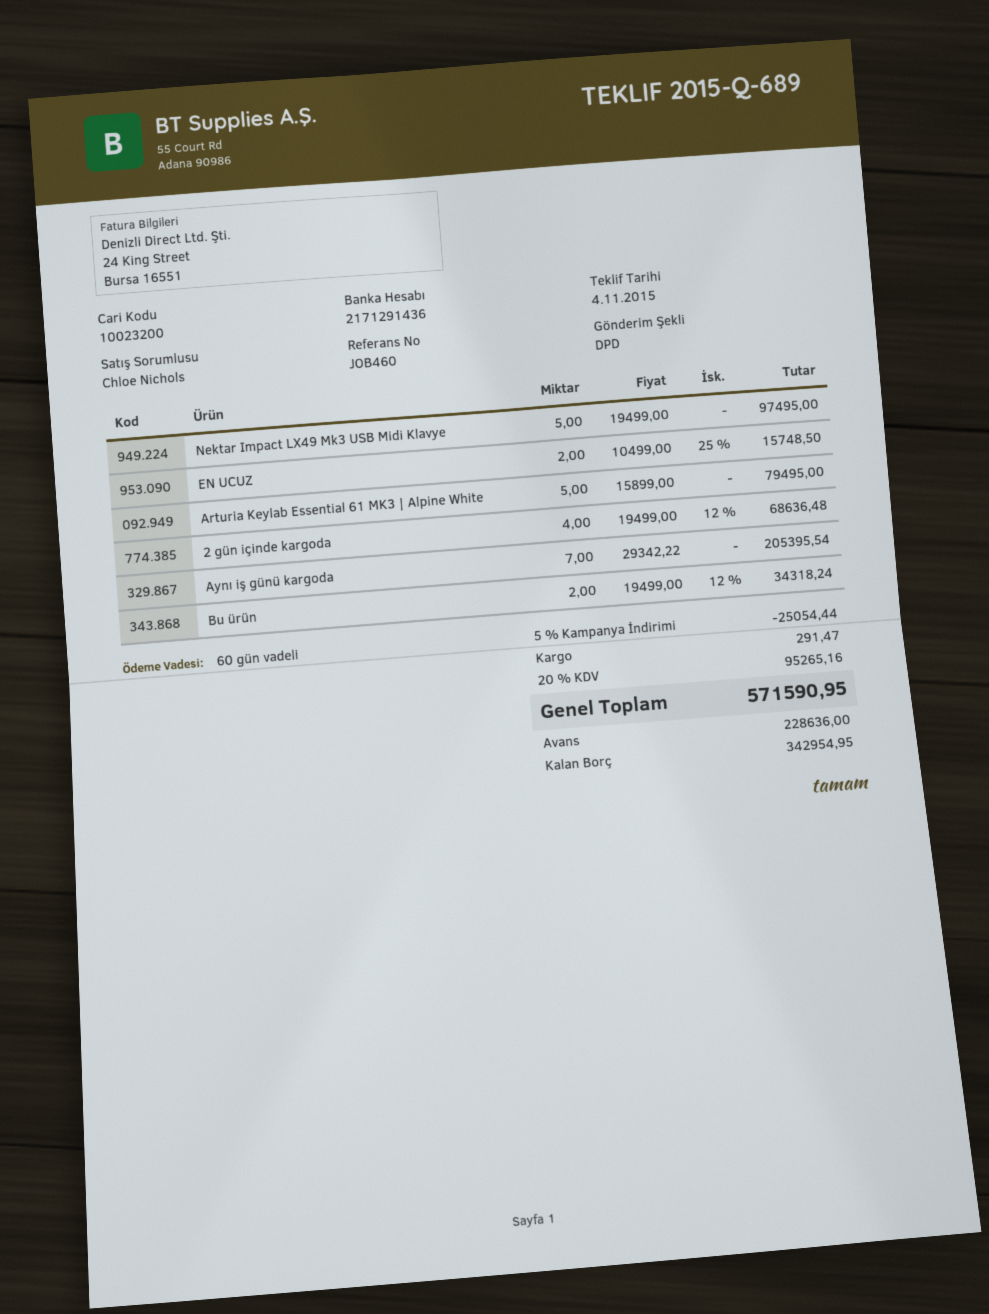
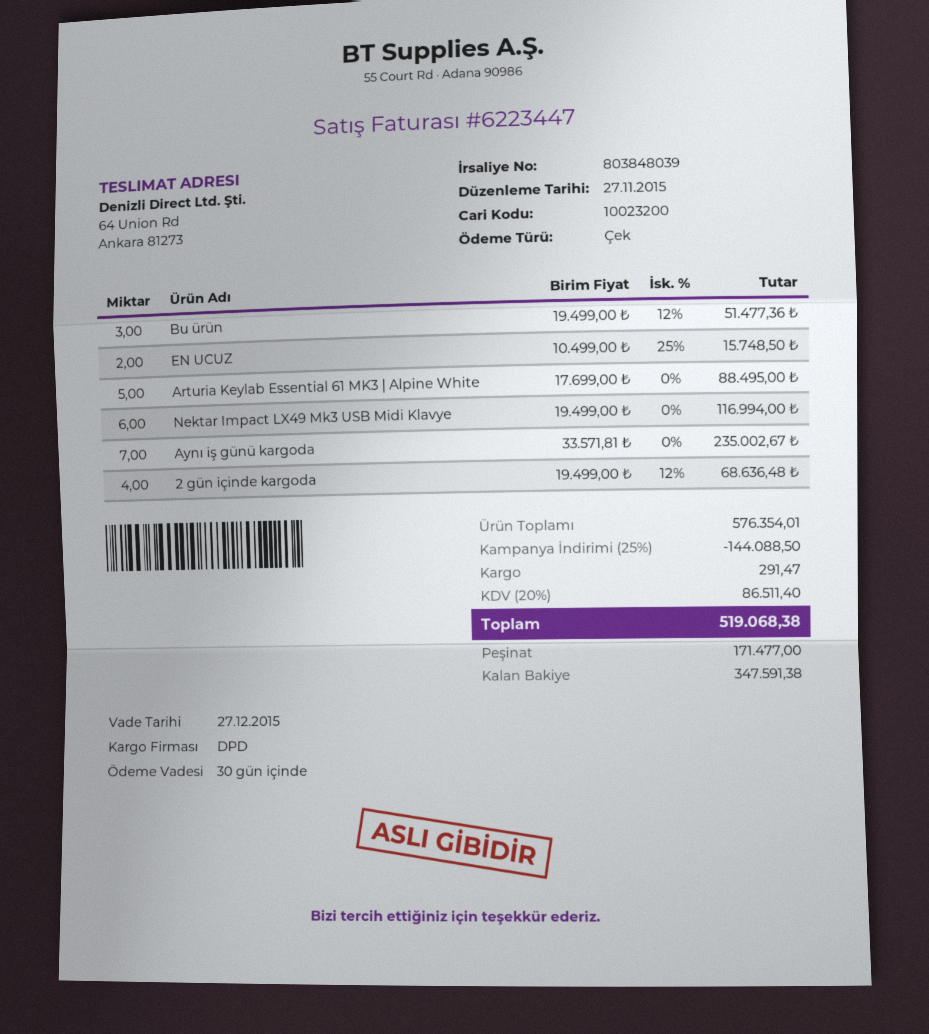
payment terms: 60 days -> 30 days
Nektar Impact LX49 Mk3 USB Midi Klavye: 5 x 19499.00 = 97495.00 -> 6 x 19499.00 = 116994.00
Arturia Keylab Essential 61 MK3 | Alpine White: 5 x 15899.00 = 79495.00 -> 5 x 17699.00 = 88495.00
Aynı iş günü kargoda: 7 x 29342.22 = 205395.54 -> 7 x 33571.81 = 235002.67
Bu ürün: 2 x 19499.00 - 12% = 34318.24 -> 3 x 19499.00 - 12% = 51477.36
discount: 5% = 25054.44 -> 25% = 144088.50
tax: 20% = 95265.16 -> 20% = 86511.40
total: 571590.95 -> 519068.38
deposit: 228636.00 -> 171477.00
balance: 342954.95 -> 347591.38

